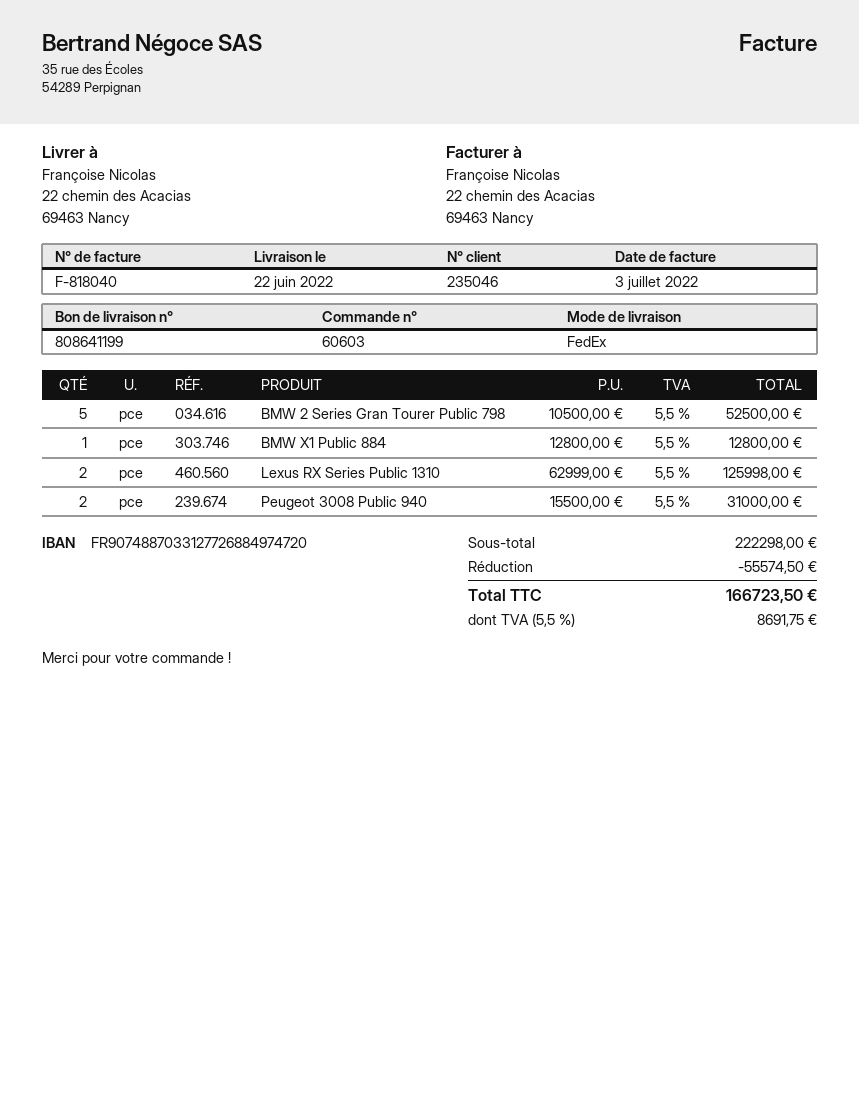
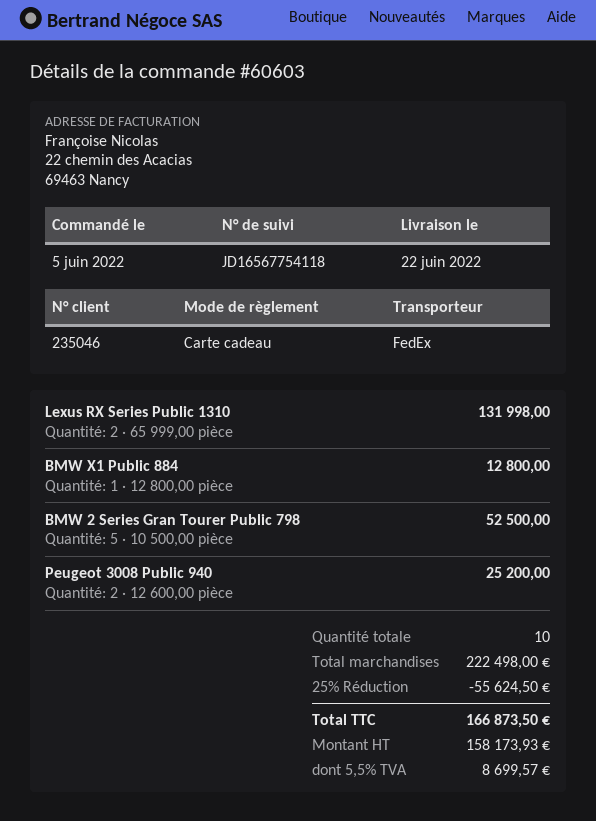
Lexus RX Series Public 1310: 2 x 62999.00 = 125998.00 -> 2 x 65999.00 = 131998.00
Peugeot 3008 Public 940: 2 x 15500.00 = 31000.00 -> 2 x 12600.00 = 25200.00
subtotal: 222298.00 -> 222498.00
discount: 55574.50 -> 55624.50
tax: 5.5% = 8691.75 -> 5.5% = 8699.57
total: 166723.50 -> 166873.50

